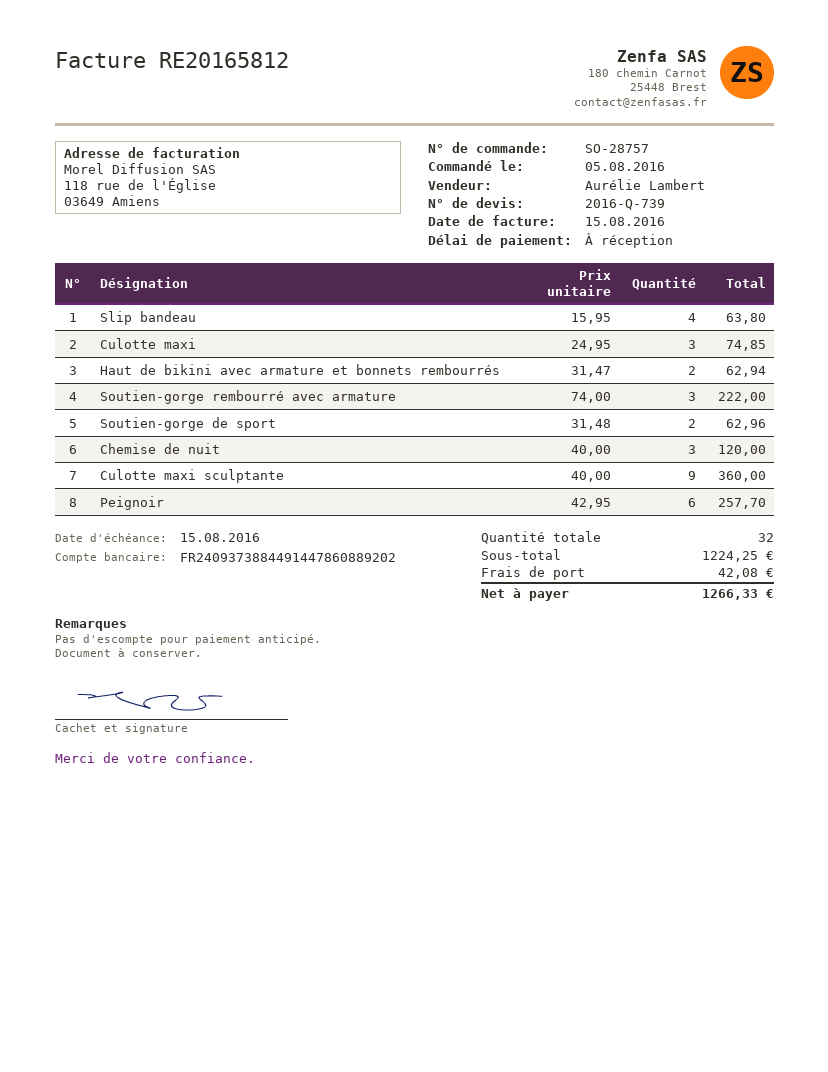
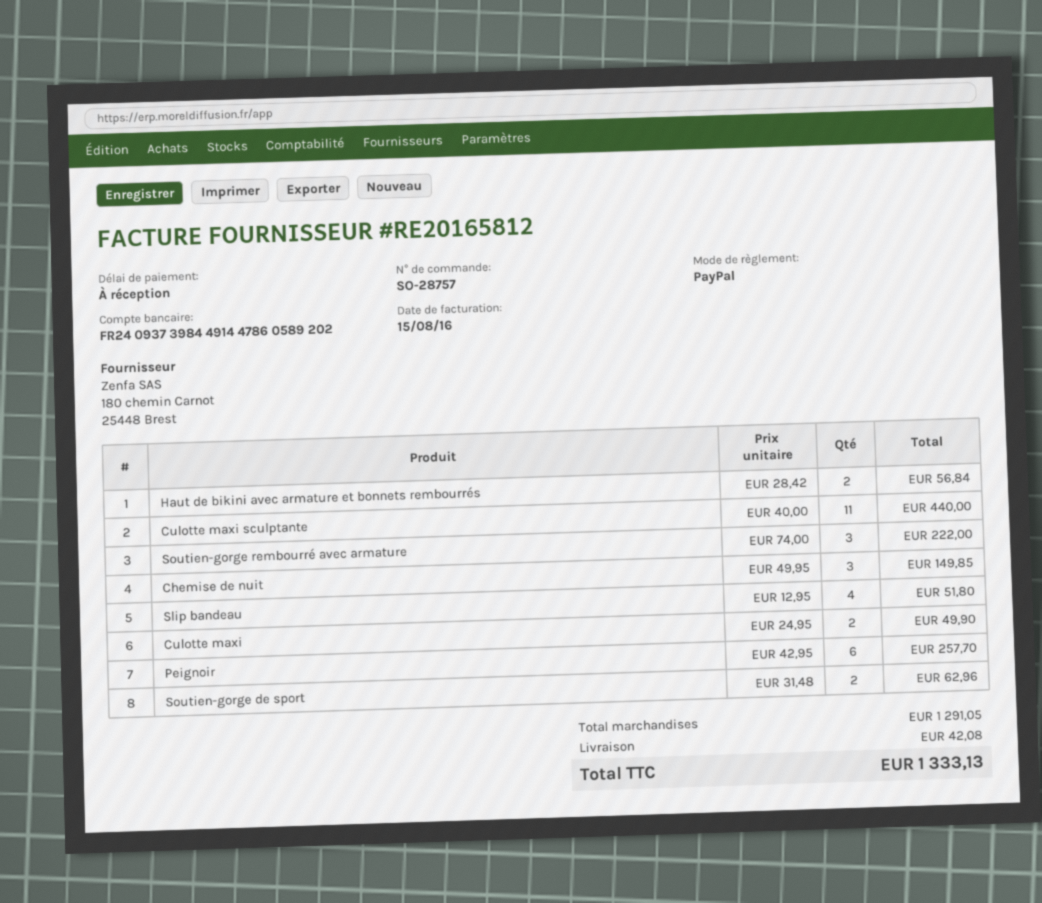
bank account: FR2409373884491447860889202 -> FR2409373984491447860589202
Slip bandeau: 4 x 15.95 = 63.80 -> 4 x 12.95 = 51.80
Culotte maxi: 3 x 24.95 = 74.85 -> 2 x 24.95 = 49.90
Haut de bikini avec armature et bonnets rembourrés: 2 x 31.47 = 62.94 -> 2 x 28.42 = 56.84
Chemise de nuit: 3 x 40.00 = 120.00 -> 3 x 49.95 = 149.85
Culotte maxi sculptante: 9 x 40.00 = 360.00 -> 11 x 40.00 = 440.00
subtotal: 1224.25 -> 1291.05
total: 1266.33 -> 1333.13

